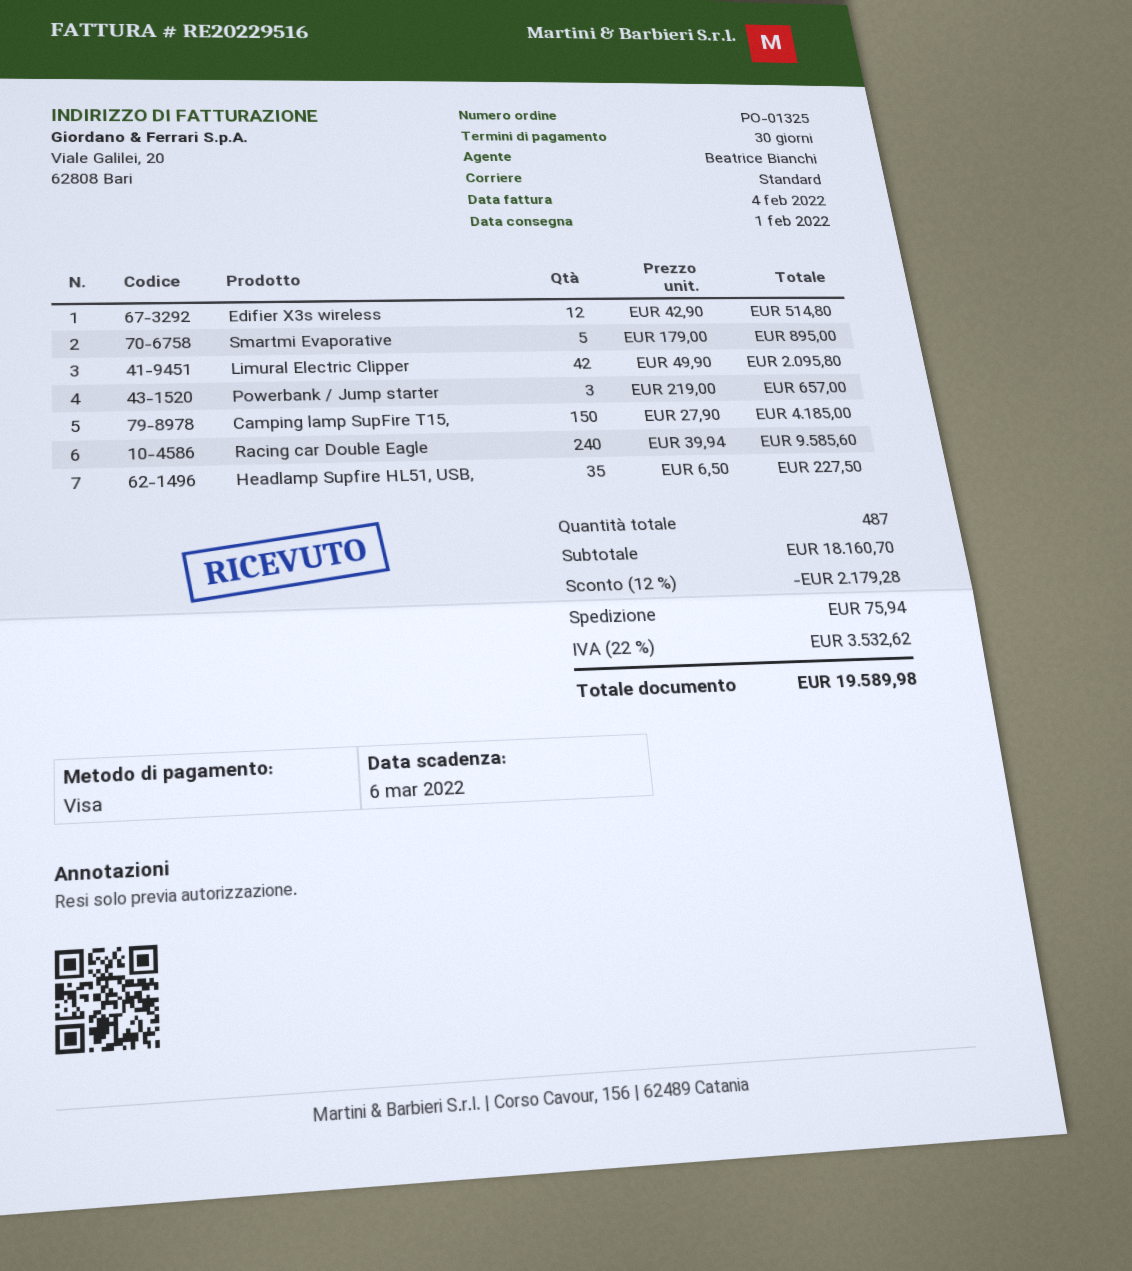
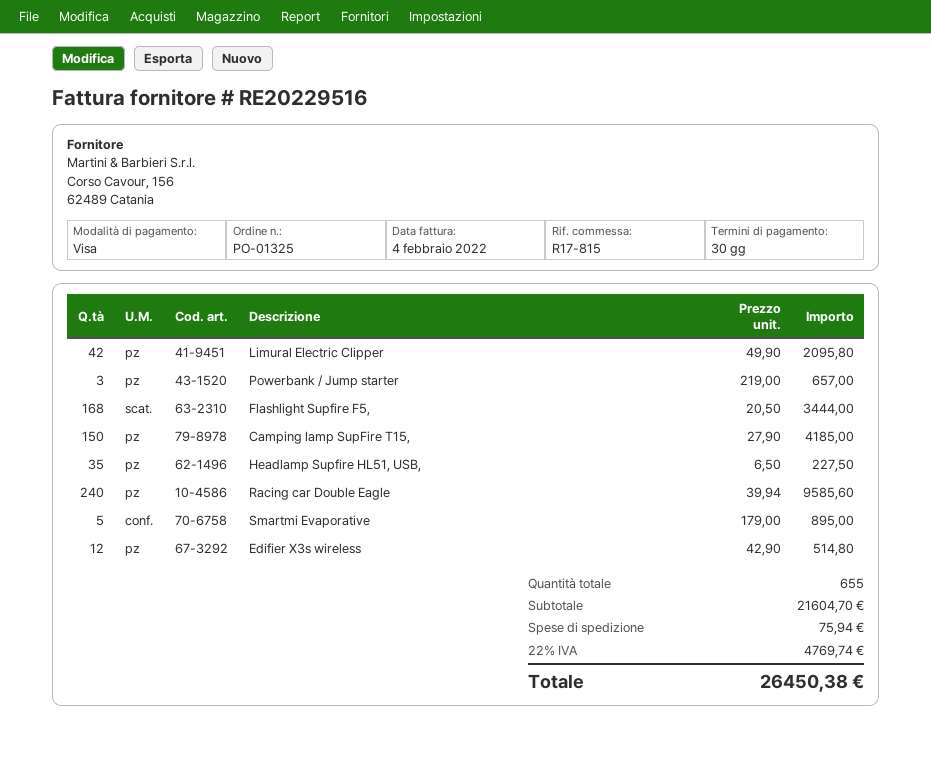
Flashlight Supfire F5,: none -> 168 x 20.50 = 3444.00
total quantity: 487 -> 655
subtotal: 18160.70 -> 21604.70
discount: 12% = 2179.28 -> none
tax: 22% = 3532.62 -> 22% = 4769.74
total: 19589.98 -> 26450.38

